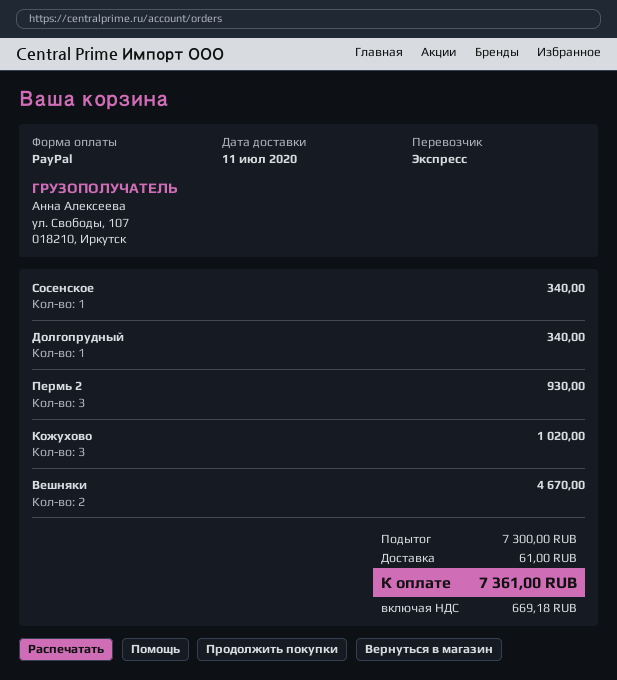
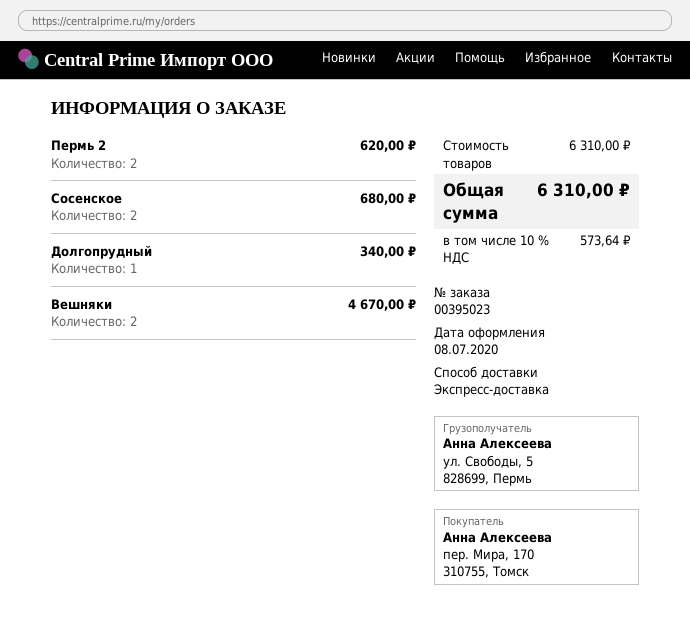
ship to: ул. Свободы, 107, 018210, Иркутск -> ул. Свободы, 5, 828699, Пермь
Сосенское: 1 for 340.00 -> 2 for 680.00
Пермь 2: 3 for 930.00 -> 2 for 620.00
Кожухово: 3 for 1020.00 -> none
subtotal: 7300.00 -> 6310.00
shipping: 61.00 -> none
tax: 669.18 -> 573.64
total: 7361.00 -> 6310.00

